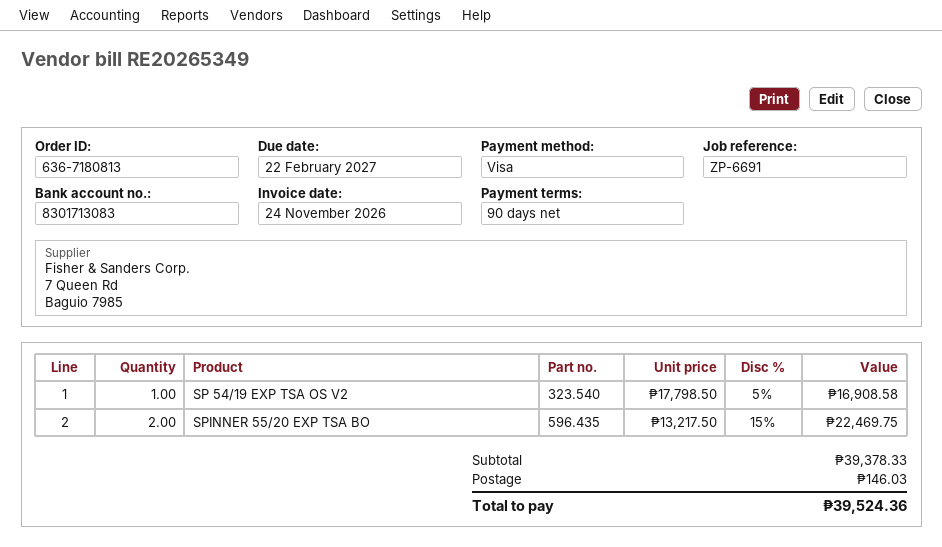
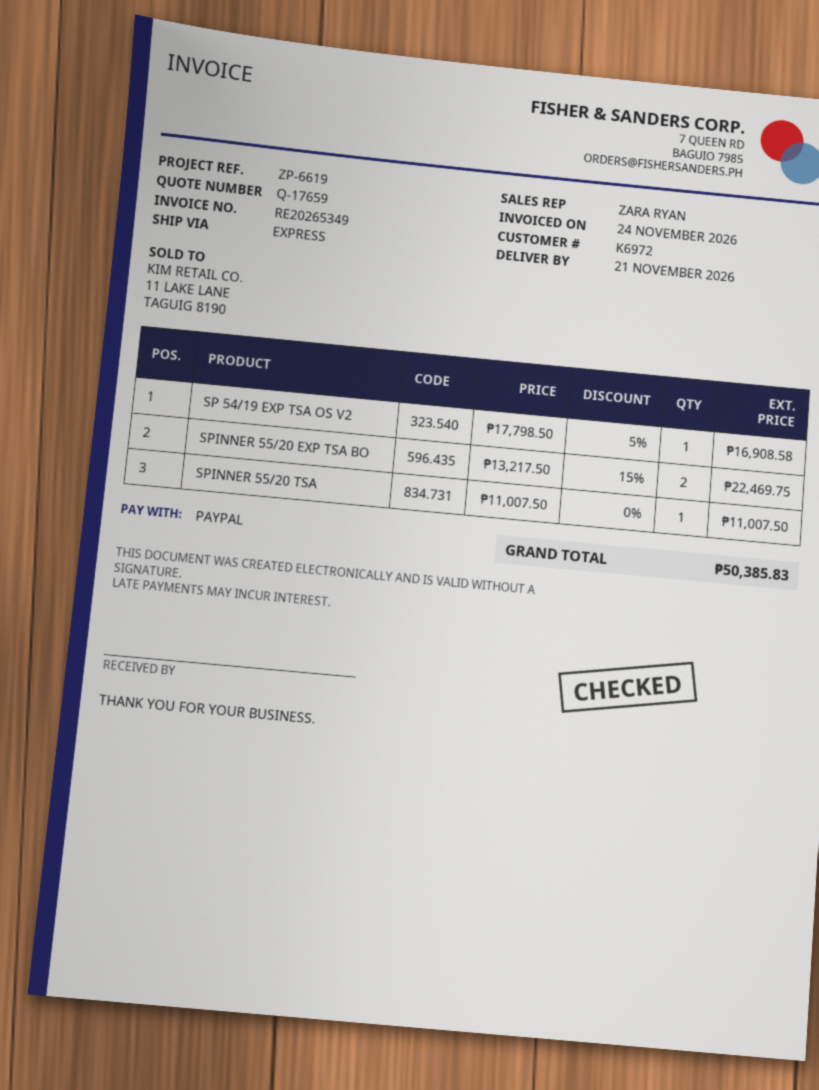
reference: ZP-6691 -> ZP-6619
payment method: Visa -> PayPal
SPINNER 55/20 TSA: none -> 1 x 11007.50 = 11007.50
shipping: 146.03 -> none
total: 39524.36 -> 50385.83

